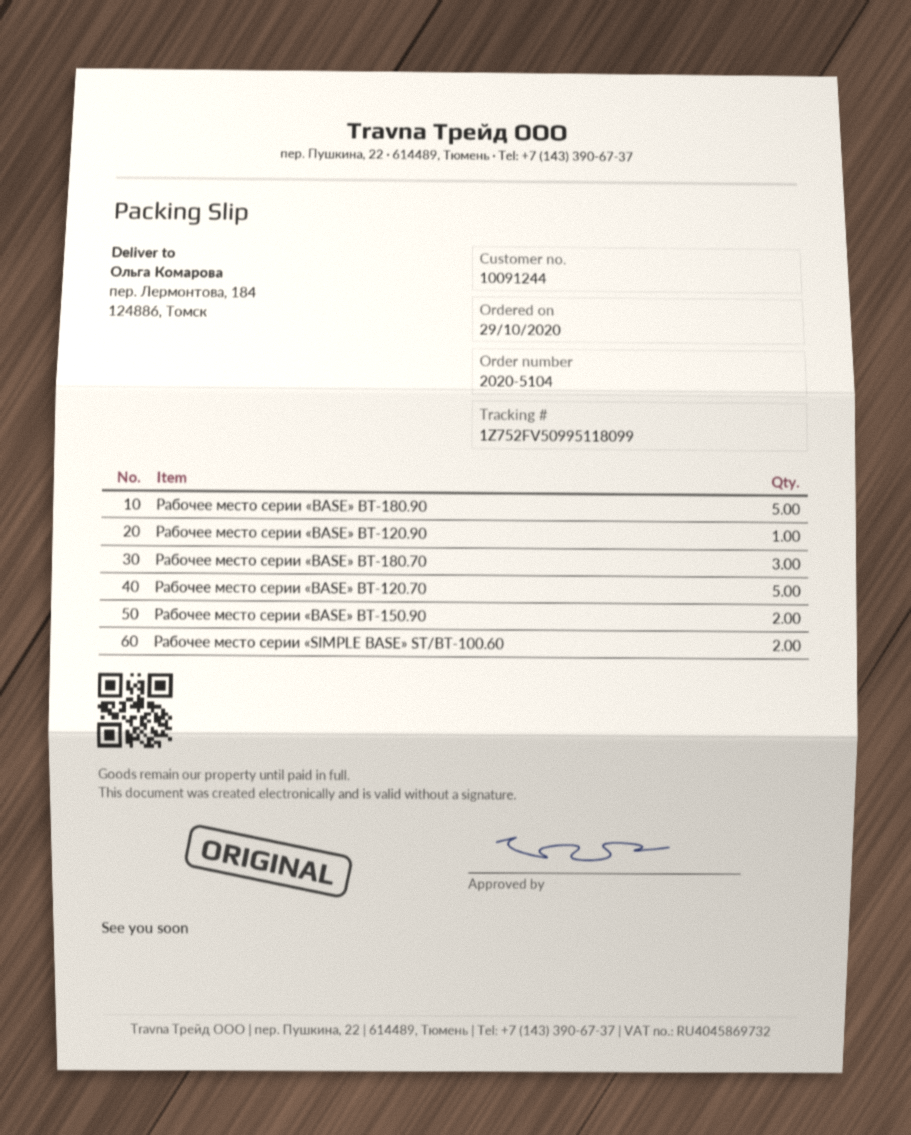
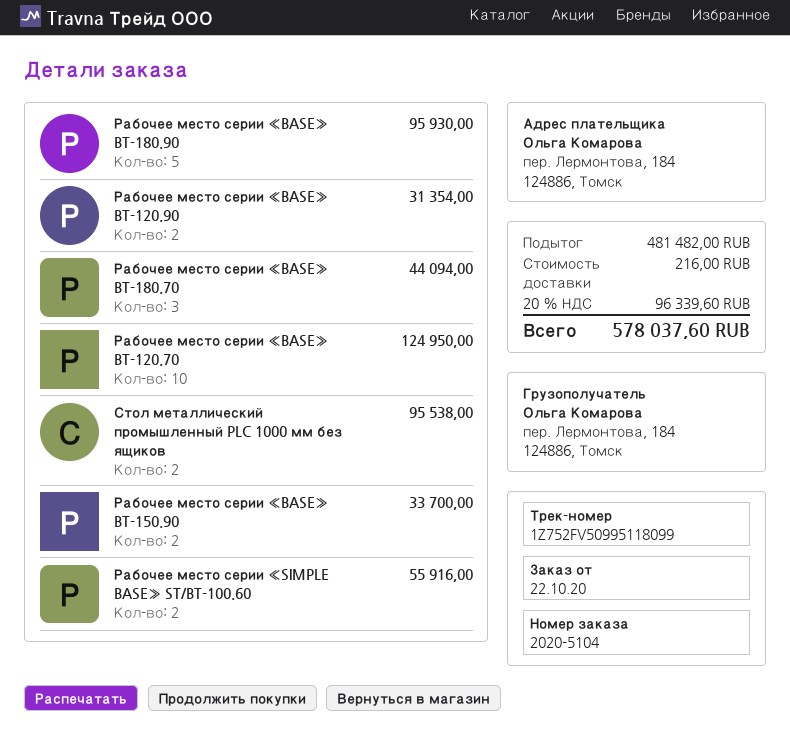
order date: 2020-10-29 -> 2020-10-22
Рабочее место серии «BASE» BT-120.90: 1 -> 2
Рабочее место серии «BASE» BT-120.70: 5 -> 10
Стол металлический промышленный PLC 1000 мм без ящиков: none -> 2

